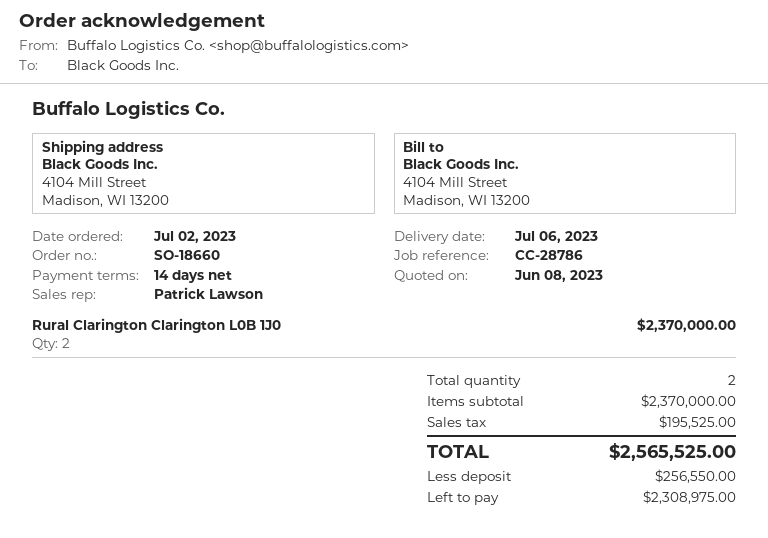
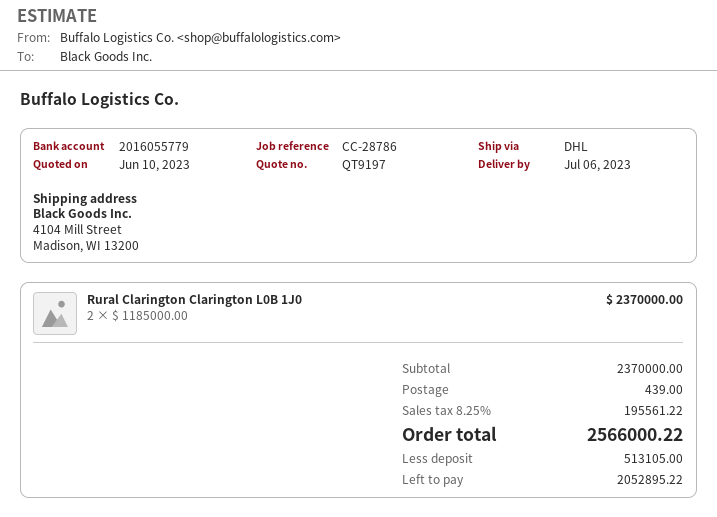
quote date: 2023-06-08 -> 2023-06-10
shipping: none -> 439.00
tax: 195525.00 -> 195561.22
total: 2565525.00 -> 2566000.22
deposit: 256550.00 -> 513105.00
balance: 2308975.00 -> 2052895.22

